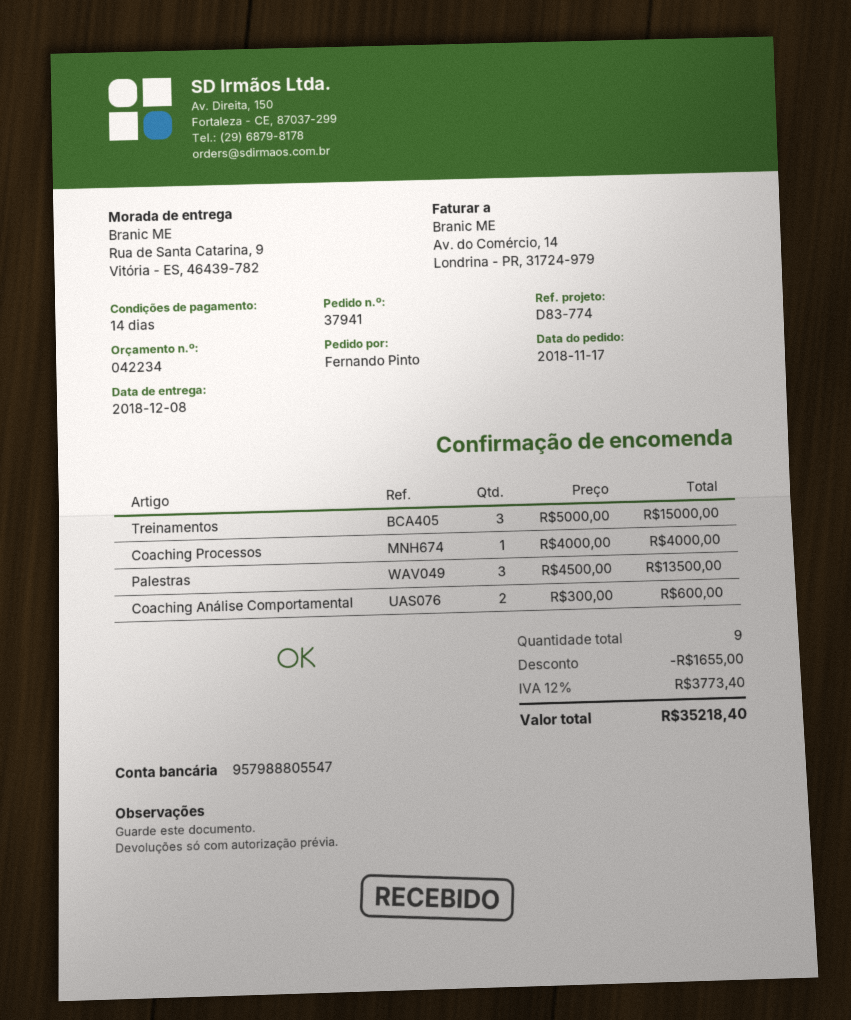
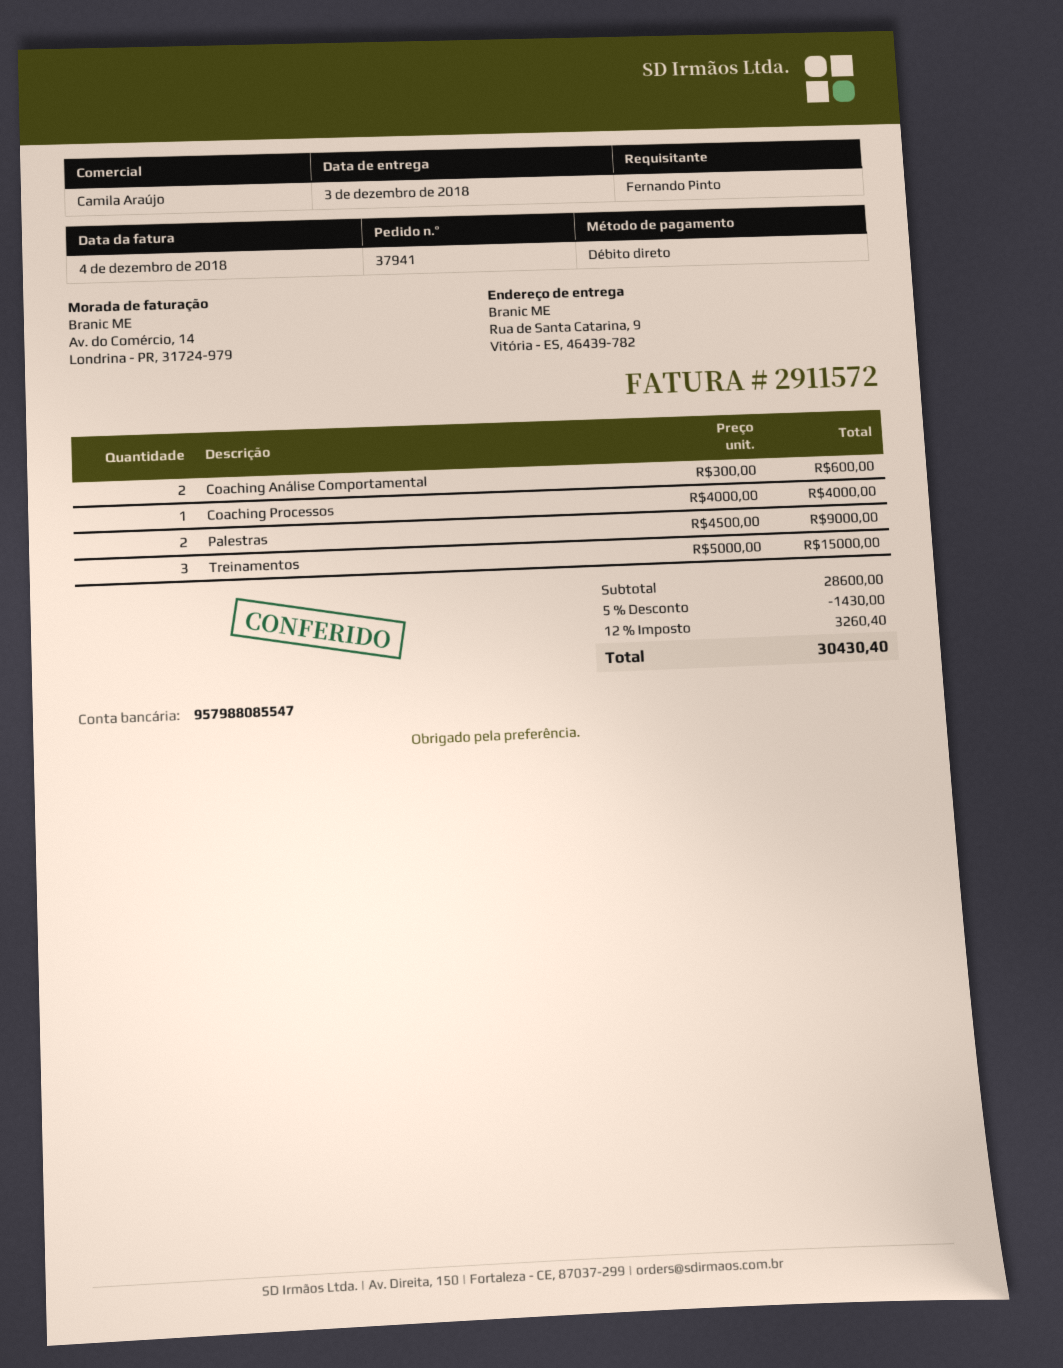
delivery date: 2018-12-08 -> 2018-12-03
bank account: 957988805547 -> 957988085547
Palestras: 3 x 4500.00 = 13500.00 -> 2 x 4500.00 = 9000.00
discount: 1655.00 -> 1430.00
tax: 12% = 3773.40 -> 12% = 3260.40
total: 35218.40 -> 30430.40

